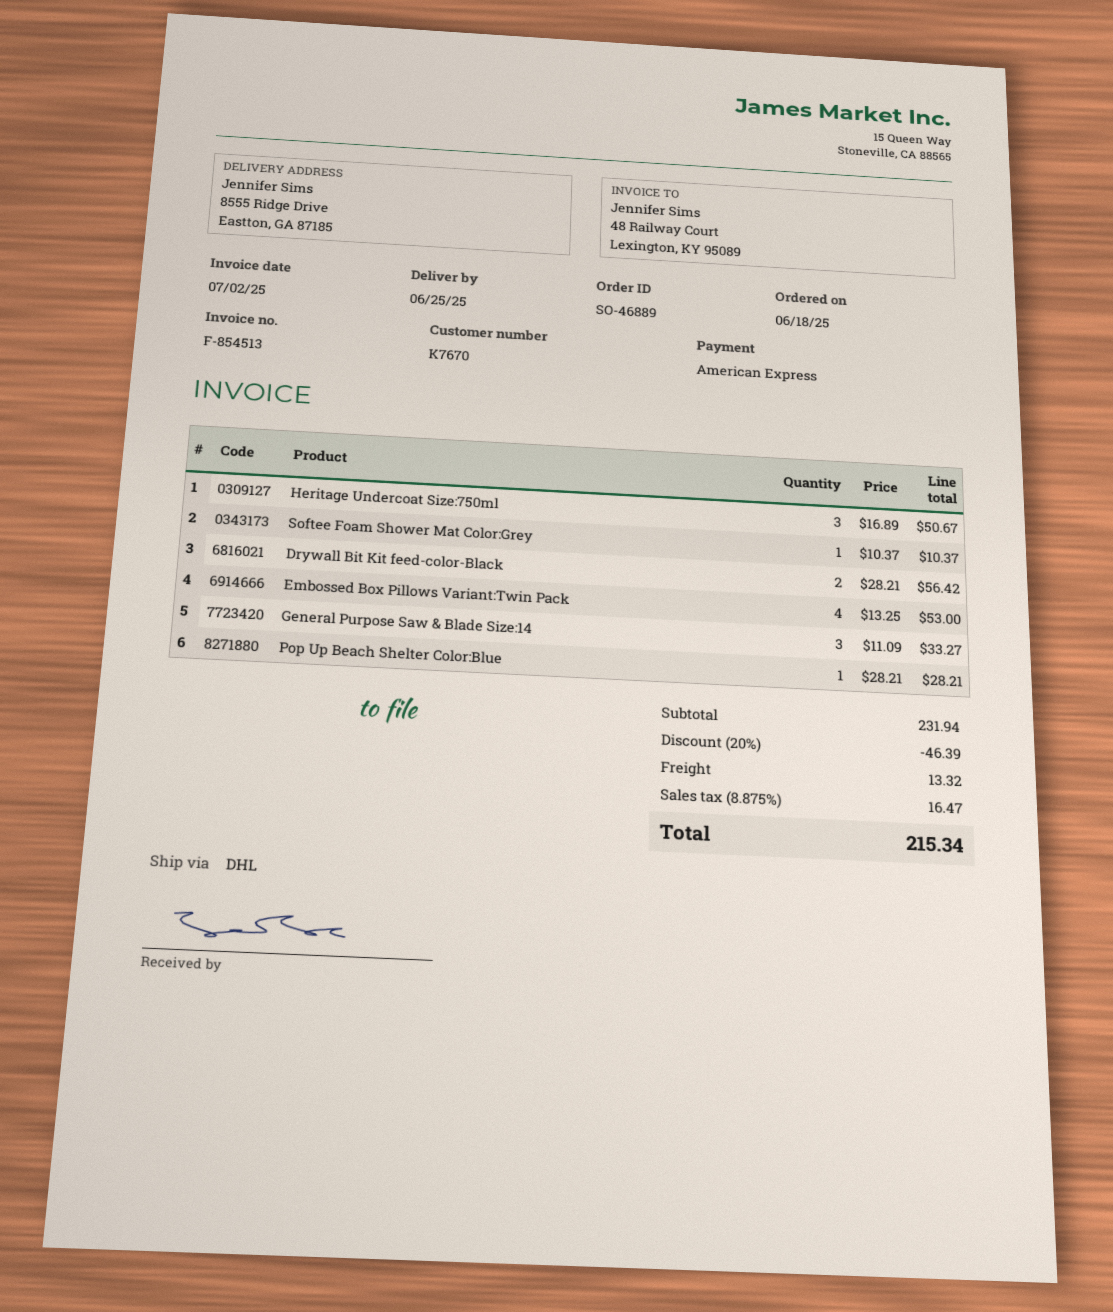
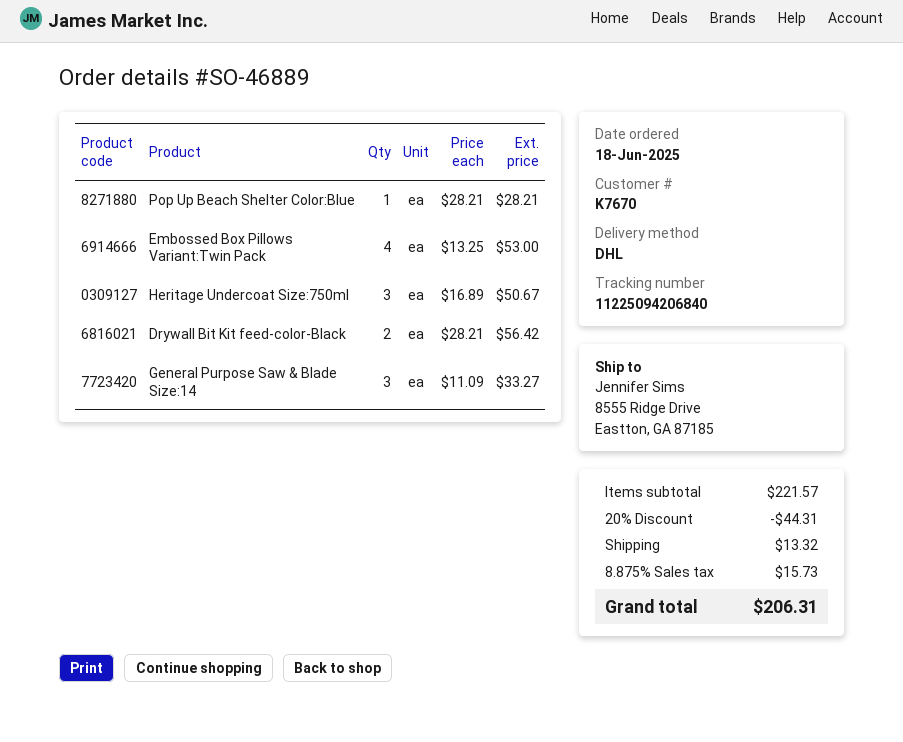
Softee Foam Shower Mat Color:Grey: 1 x 10.37 = 10.37 -> none
subtotal: 231.94 -> 221.57
discount: 20% = 46.39 -> 20% = 44.31
tax: 8.875% = 16.47 -> 8.875% = 15.73
total: 215.34 -> 206.31

